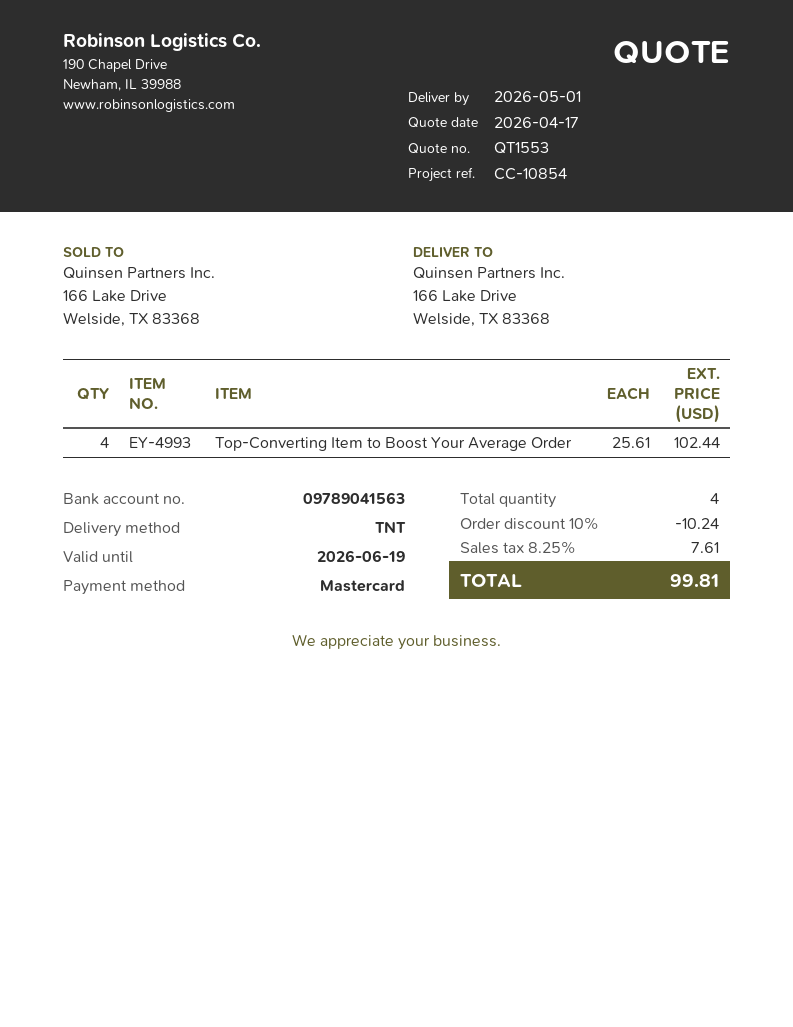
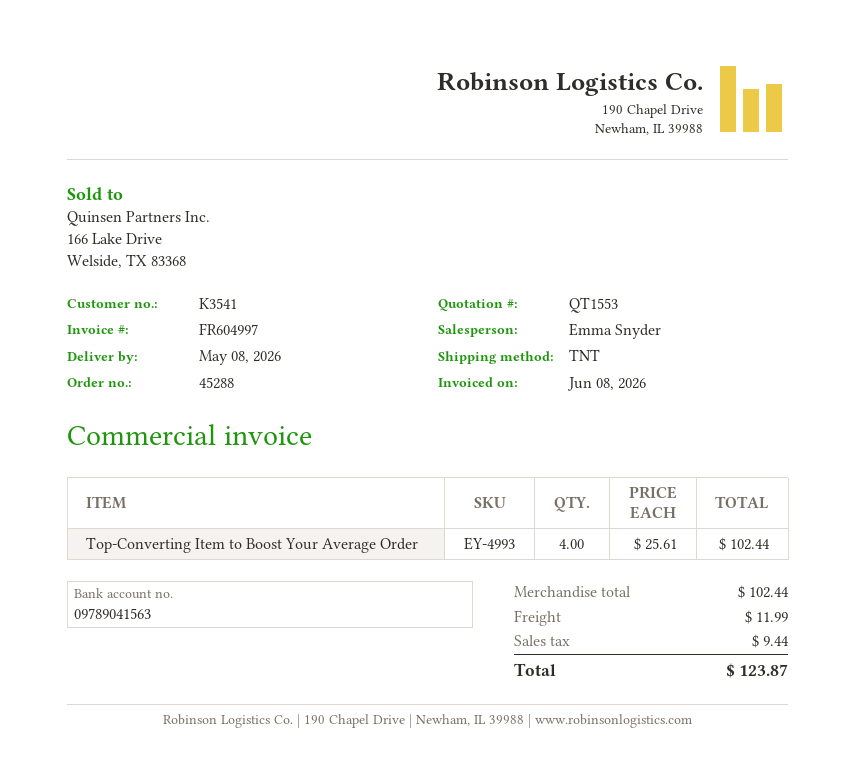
delivery date: 2026-05-01 -> 2026-05-08
discount: 10% = 10.24 -> none
shipping: none -> 11.99
tax: 7.61 -> 9.44
total: 99.81 -> 123.87

